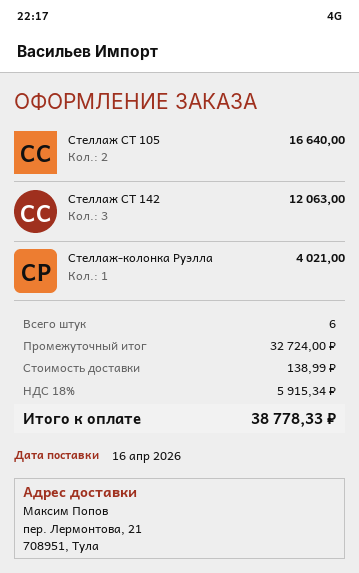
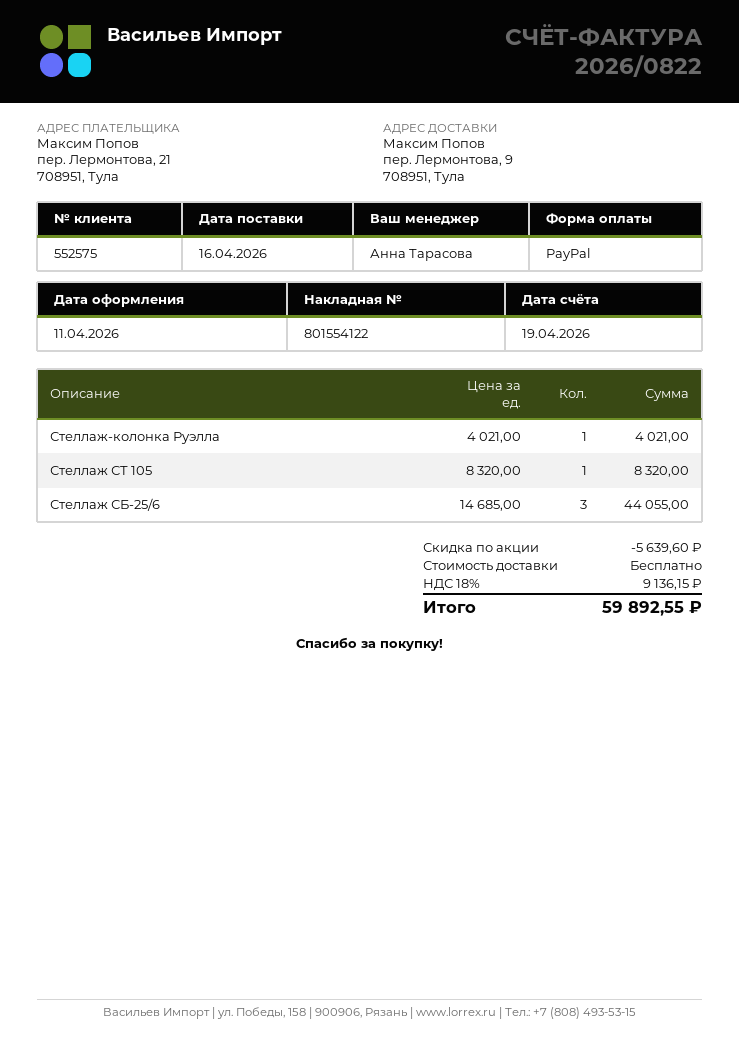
ship to: пер. Лермонтова, 21, 708951, Тула -> пер. Лермонтова, 9, 708951, Тула
Стеллаж СТ 105: 2 for 16640.00 -> 1 for 8320.00
Стеллаж СТ 142: 3 for 12063.00 -> none
Стеллаж СБ-25/6: none -> 3 for 44055.00
discount: none -> 5639.60
shipping: 138.99 -> 0.00
tax: 18% = 5915.34 -> 18% = 9136.15
total: 38778.33 -> 59892.55

